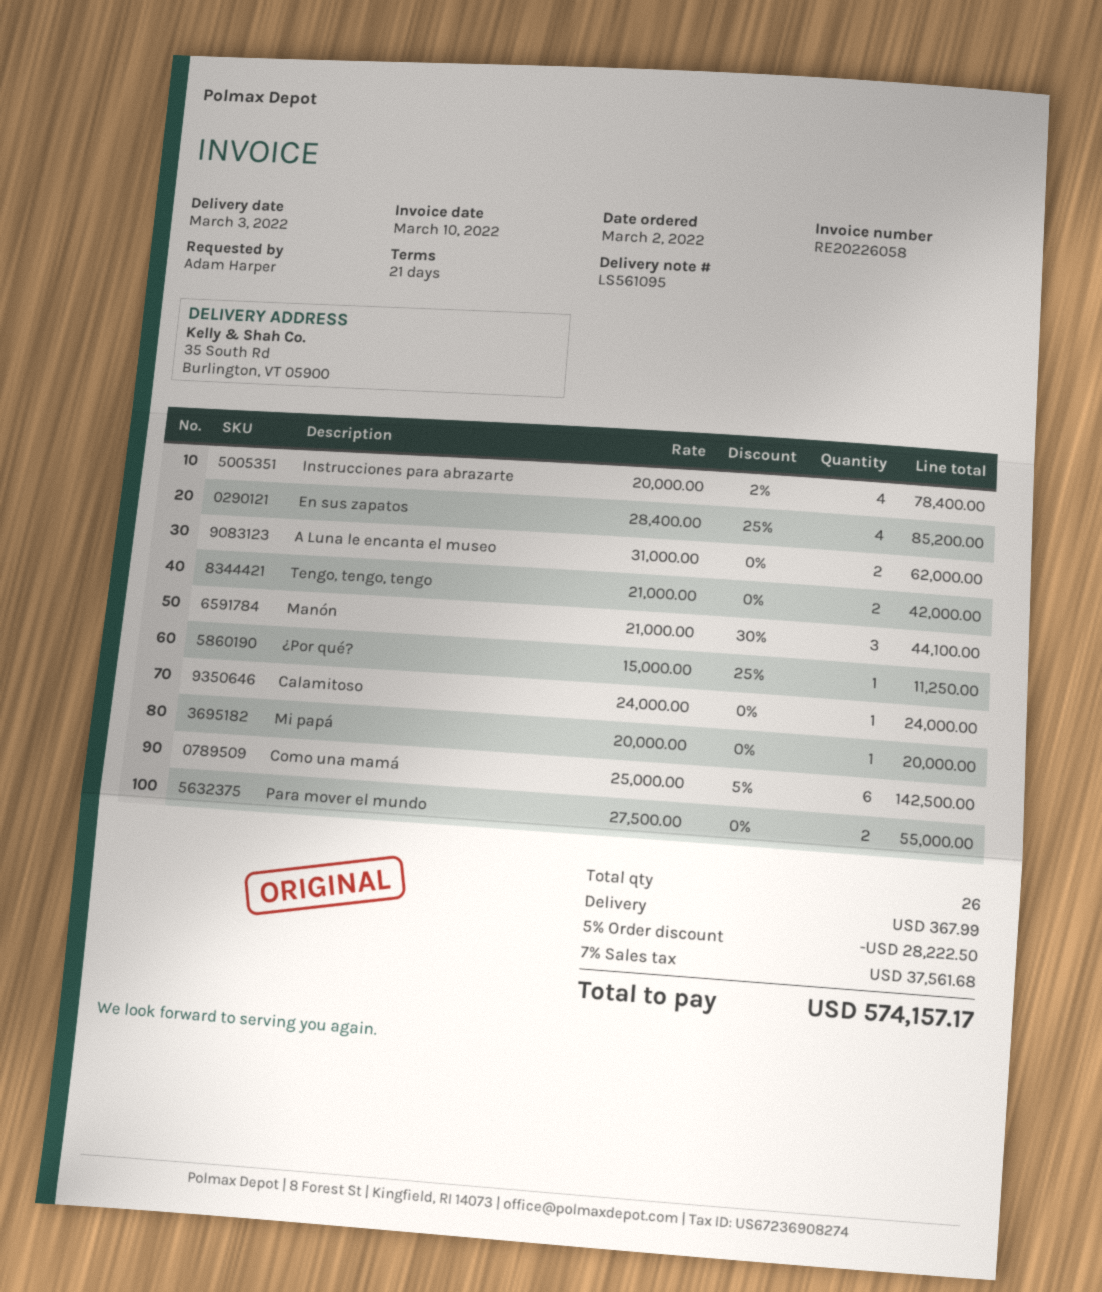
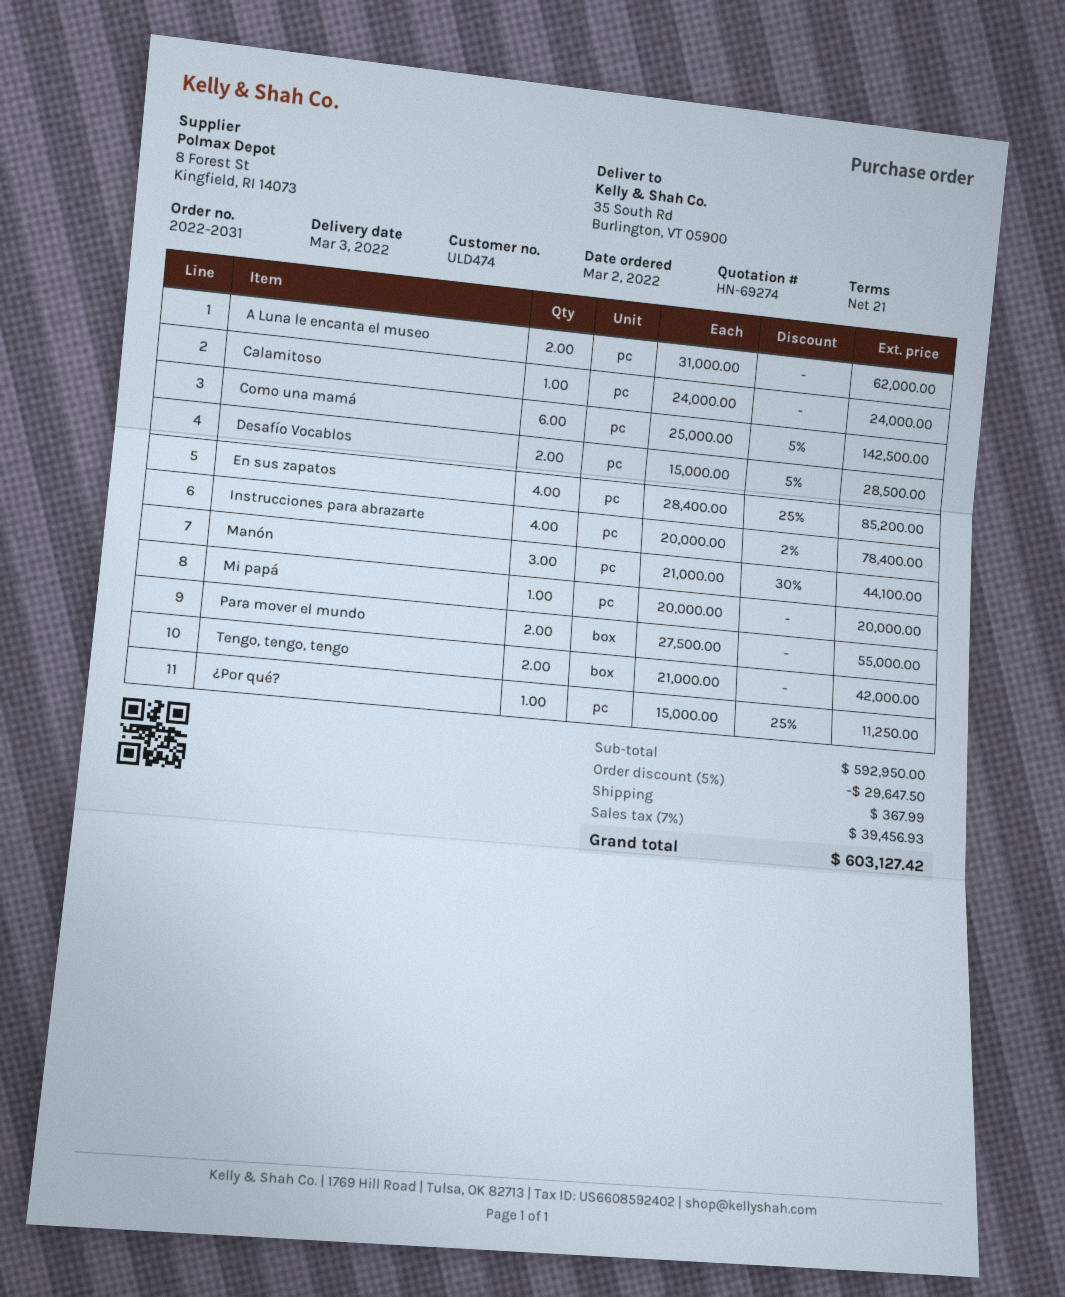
Desafío Vocablos: none -> 2 x 15000.00 - 5% = 28500.00
discount: 5% = 28222.50 -> 5% = 29647.50
tax: 7% = 37561.68 -> 7% = 39456.93
total: 574157.17 -> 603127.42

